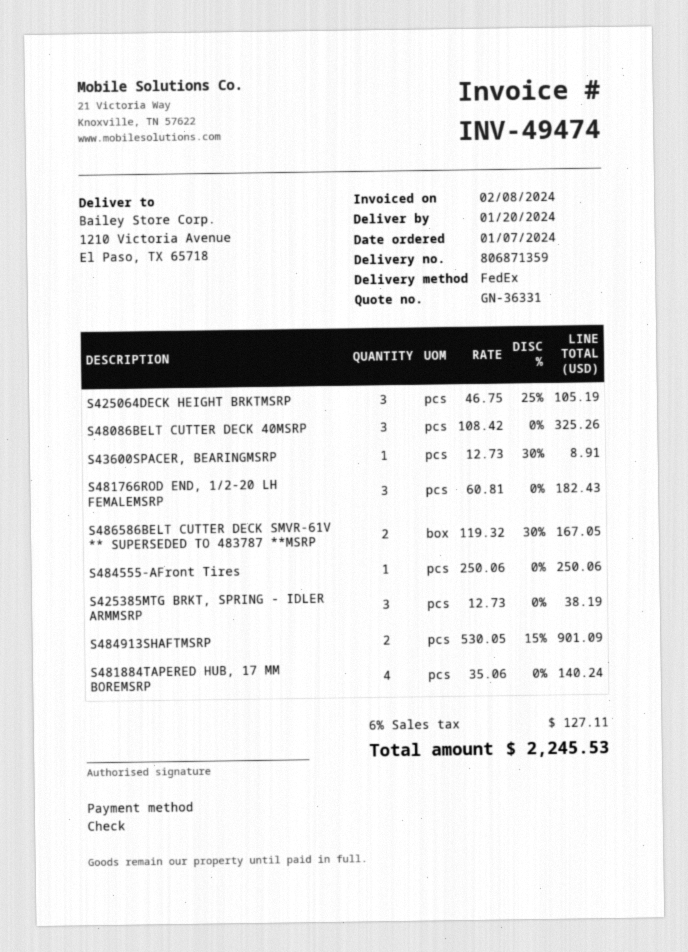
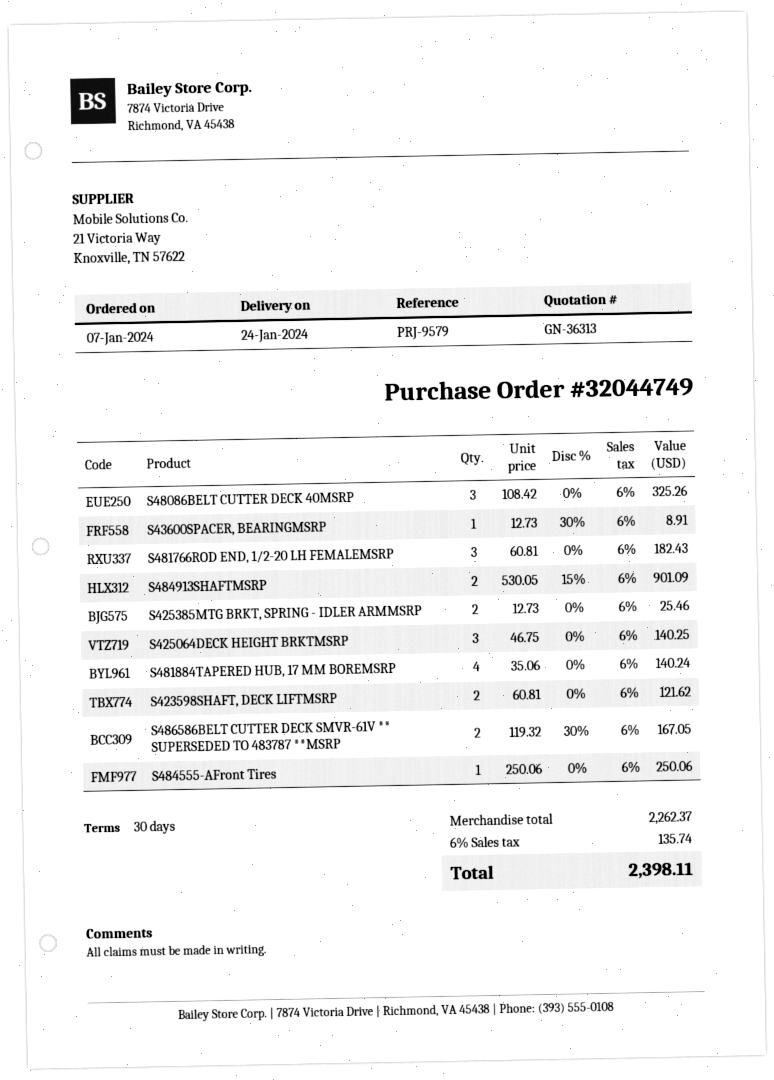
quote number: GN-36331 -> GN-36313
delivery date: 2024-01-20 -> 2024-01-24
S425064DECK HEIGHT BRKTMSRP: 3 x 46.75 - 25% = 105.19 -> 3 x 46.75 = 140.25
S425385MTG BRKT, SPRING - IDLER ARMMSRP: 3 x 12.73 = 38.19 -> 2 x 12.73 = 25.46
S423598SHAFT, DECK LIFTMSRP: none -> 2 x 60.81 = 121.62
tax: 6% = 127.11 -> 6% = 135.74
total: 2245.53 -> 2398.11

